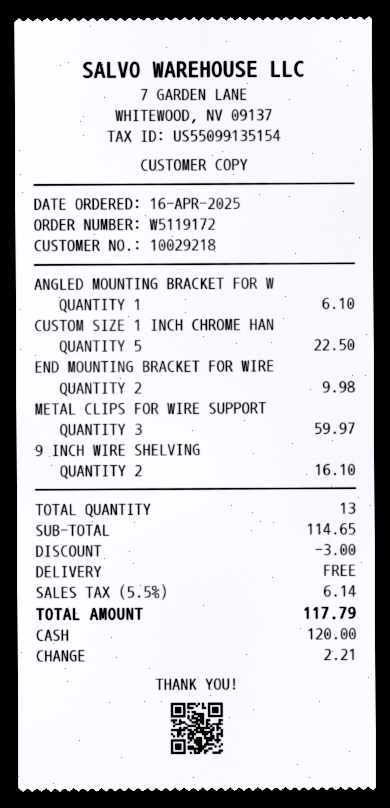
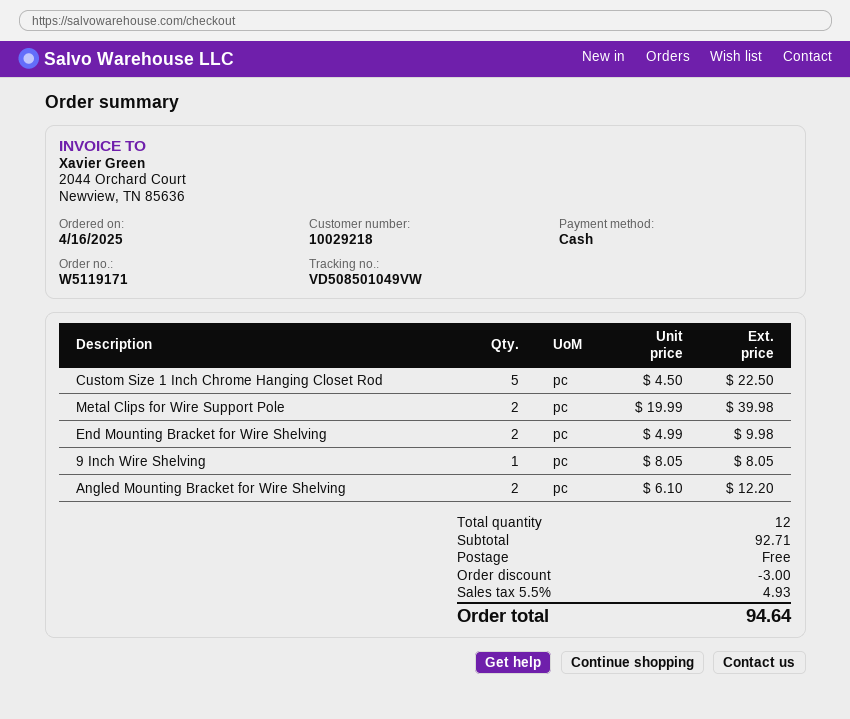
order number: W5119172 -> W5119171
ANGLED MOUNTING BRACKET FOR W: 1 for 6.10 -> 2 for 12.20
METAL CLIPS FOR WIRE SUPPORT: 3 for 59.97 -> 2 for 39.98
9 INCH WIRE SHELVING: 2 for 16.10 -> 1 for 8.05
total quantity: 13 -> 12
subtotal: 114.65 -> 92.71
tax: 5.5% = 6.14 -> 5.5% = 4.93
total: 117.79 -> 94.64

